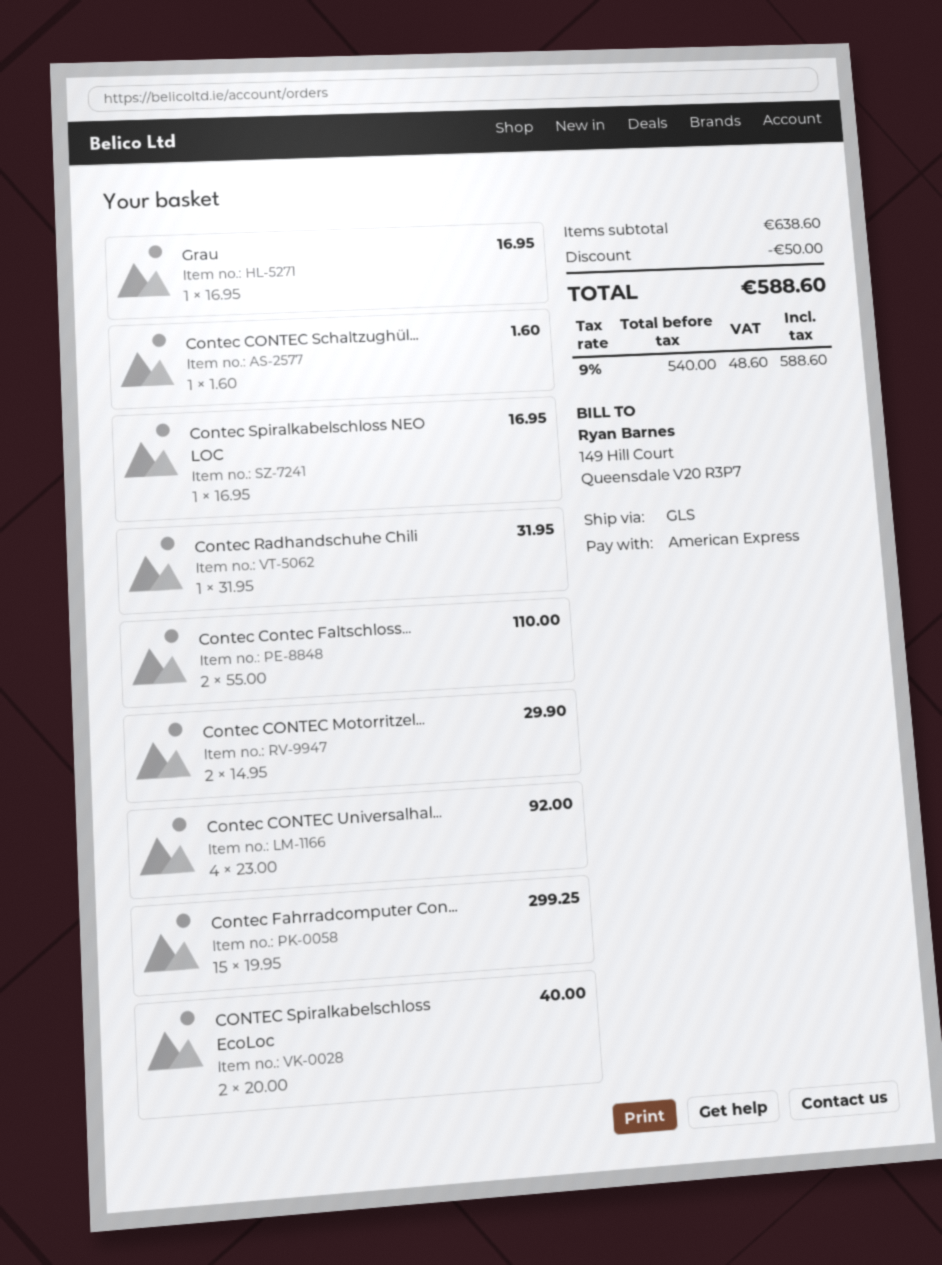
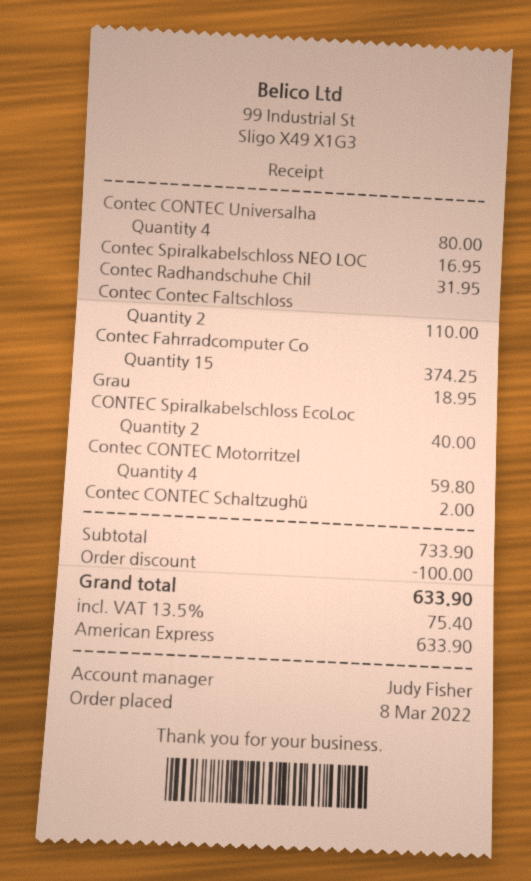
Grau: 1 for 16.95 -> 1 for 18.95
Contec CONTEC Schaltzughül...: 1 for 1.60 -> 1 for 2.00
Contec CONTEC Motorritzel...: 2 for 29.90 -> 4 for 59.80
Contec CONTEC Universalhal...: 4 for 92.00 -> 4 for 80.00
Contec Fahrradcomputer Con...: 15 for 299.25 -> 15 for 374.25
subtotal: 638.60 -> 733.90
discount: 50.00 -> 100.00
tax: 9% = 48.60 -> 13.5% = 75.40
total: 588.60 -> 633.90

